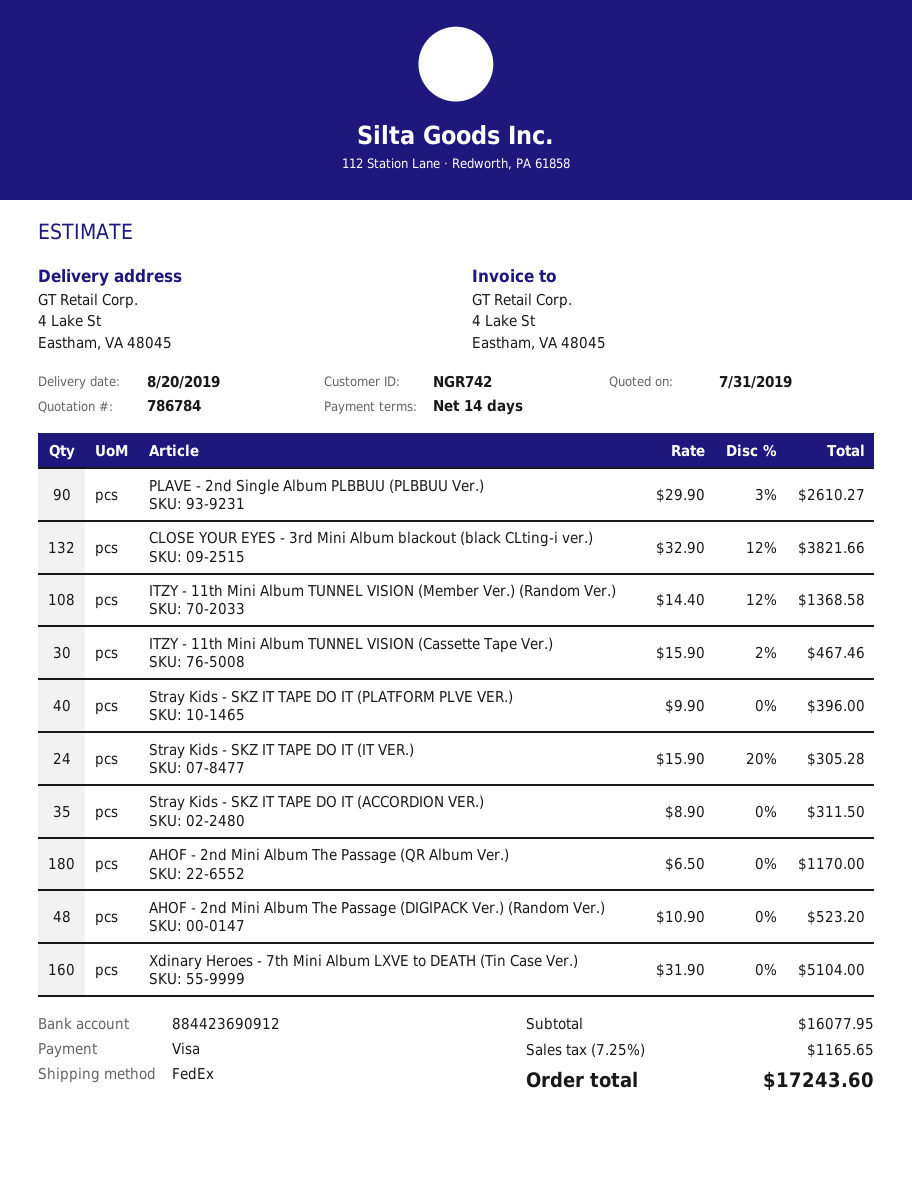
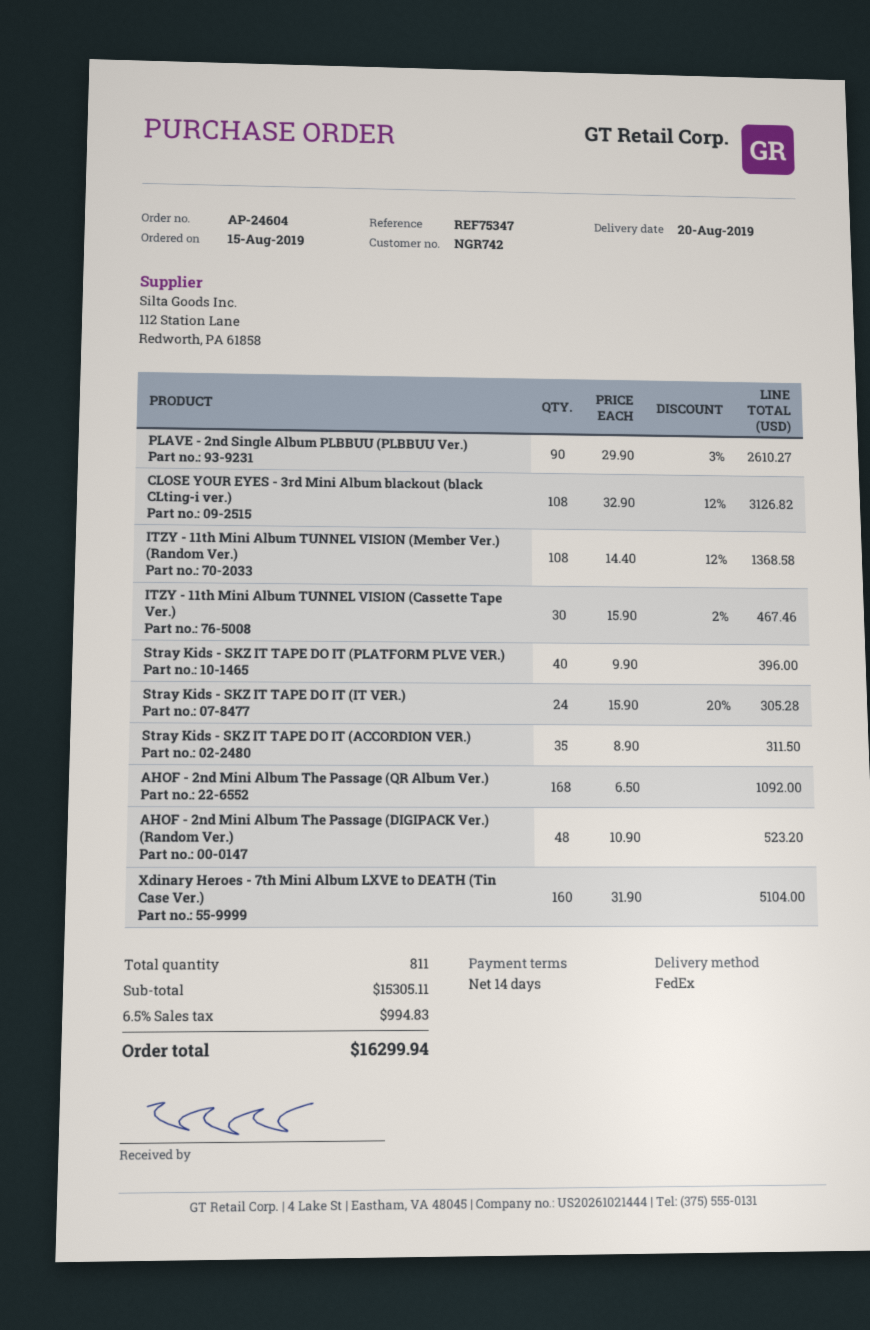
CLOSE YOUR EYES - 3rd Mini Album blackout (black CLting-i ver.): 132 x 32.90 - 12% = 3821.66 -> 108 x 32.90 - 12% = 3126.82
AHOF - 2nd Mini Album The Passage (QR Album Ver.): 180 x 6.50 = 1170.00 -> 168 x 6.50 = 1092.00
subtotal: 16077.95 -> 15305.11
tax: 7.25% = 1165.65 -> 6.5% = 994.83
total: 17243.60 -> 16299.94

